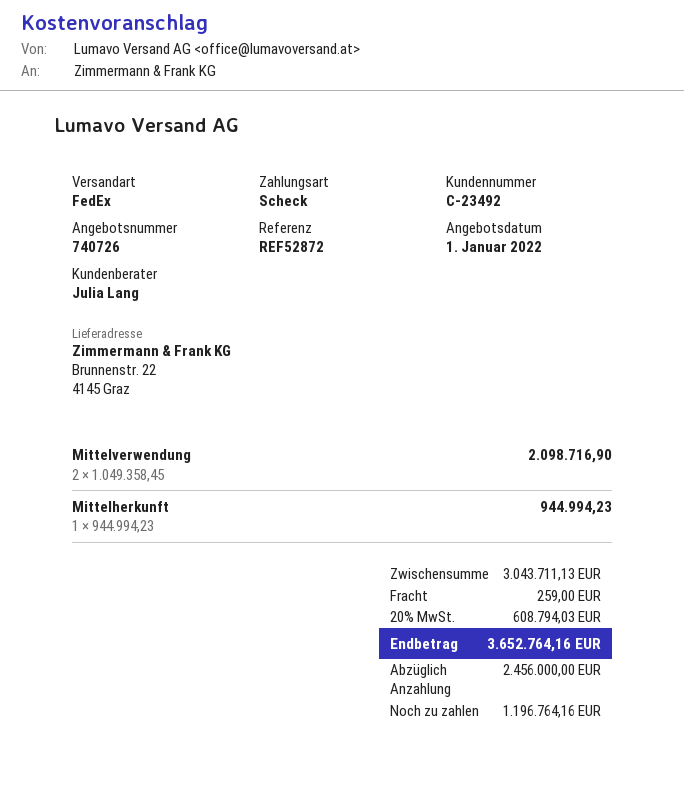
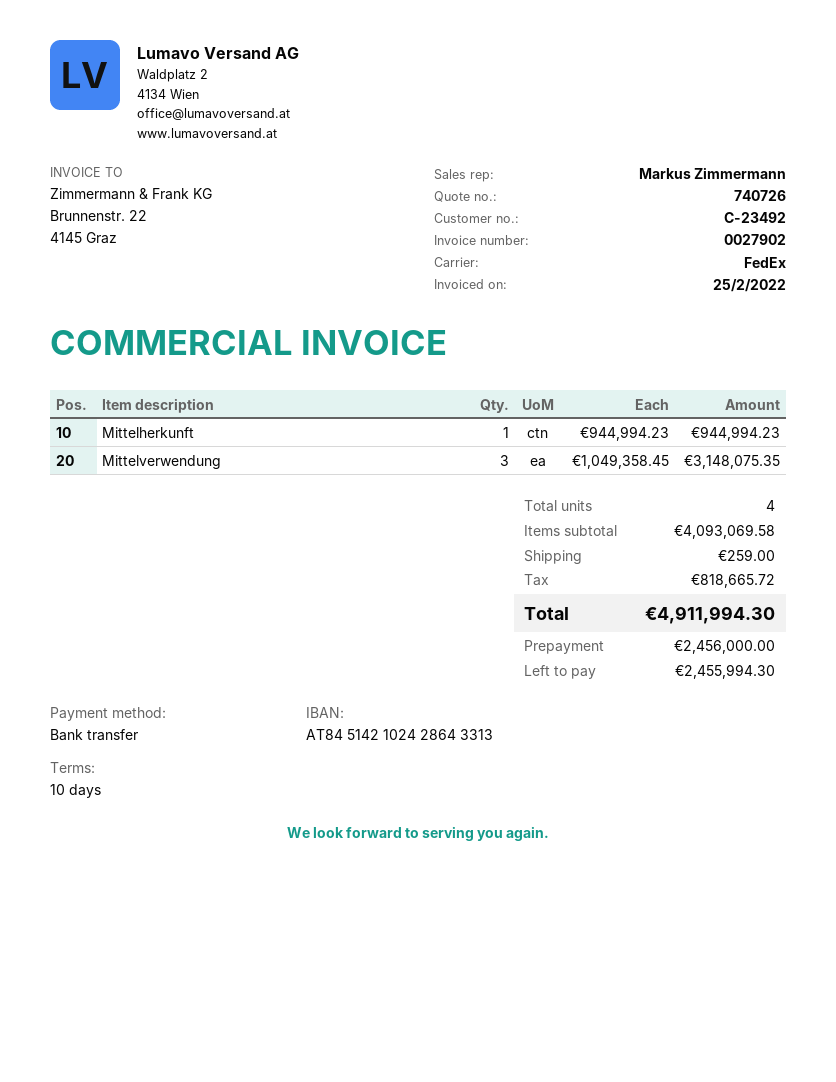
sales rep: Julia Lang -> Markus Zimmermann
payment method: cheque -> bank transfer
Mittelverwendung: 2 x 1049358.45 = 2098716.90 -> 3 x 1049358.45 = 3148075.35
subtotal: 3043711.13 -> 4093069.58
tax: 608794.03 -> 818665.72
total: 3652764.16 -> 4911994.30
balance: 1196764.16 -> 2455994.30

